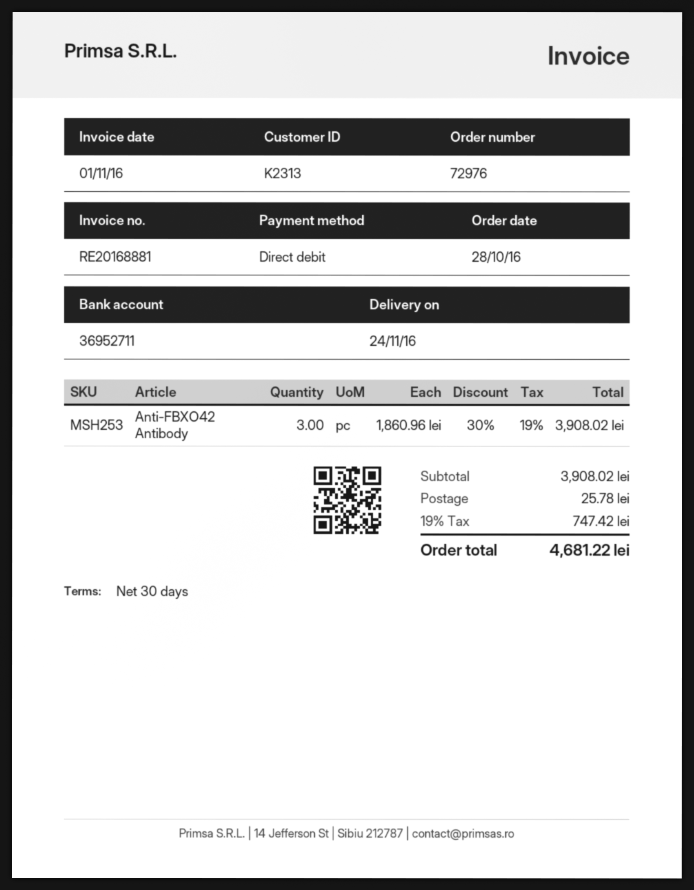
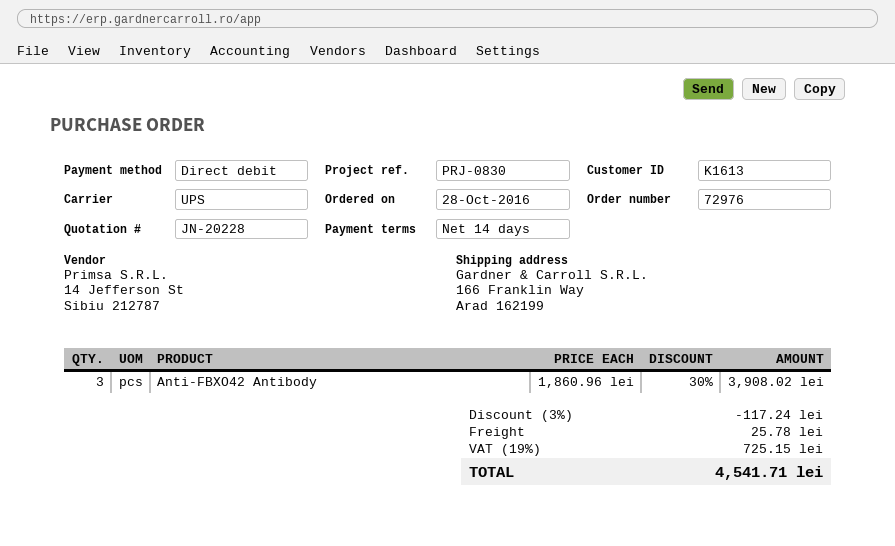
payment terms: 30 days -> 14 days
customer number: K2313 -> K1613
discount: none -> 3% = 117.24
tax: 19% = 747.42 -> 19% = 725.15
total: 4681.22 -> 4541.71

